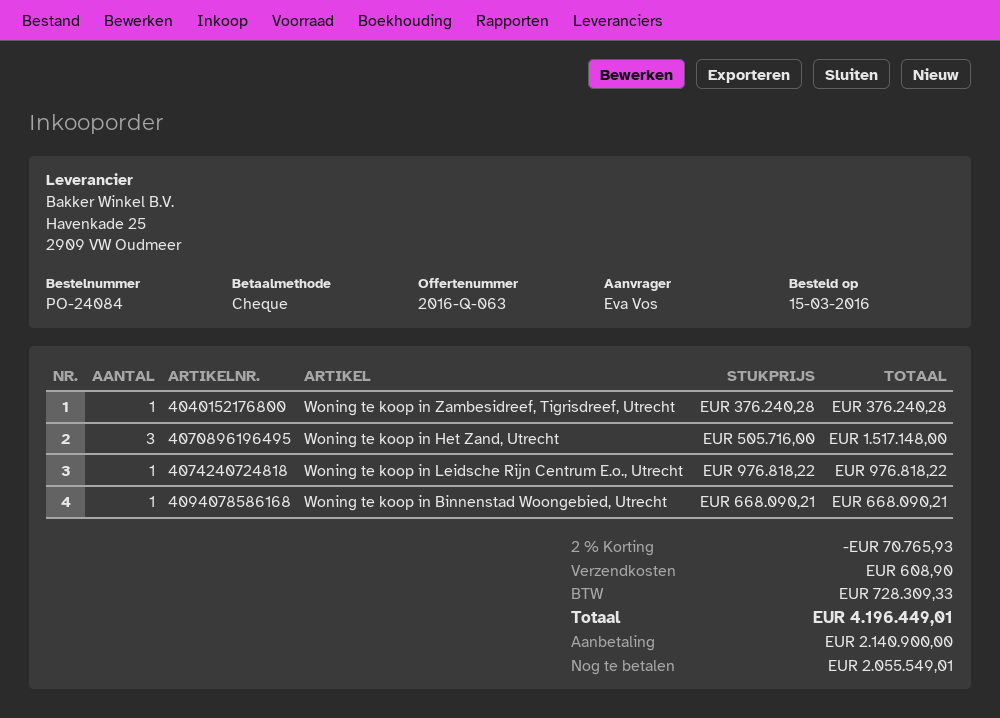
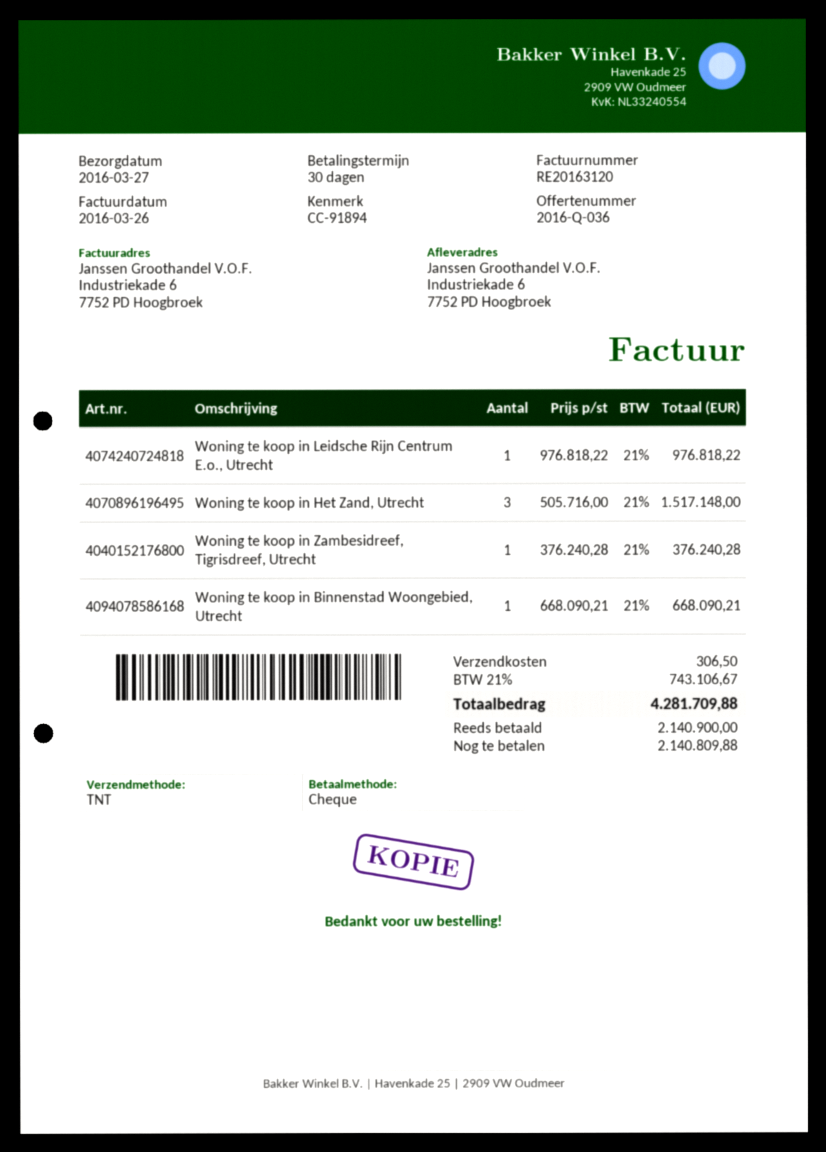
quote number: 2016-Q-063 -> 2016-Q-036
discount: 2% = 70765.93 -> none
shipping: 608.90 -> 306.50
tax: 728309.33 -> 743106.67
total: 4196449.01 -> 4281709.88
balance: 2055549.01 -> 2140809.88

